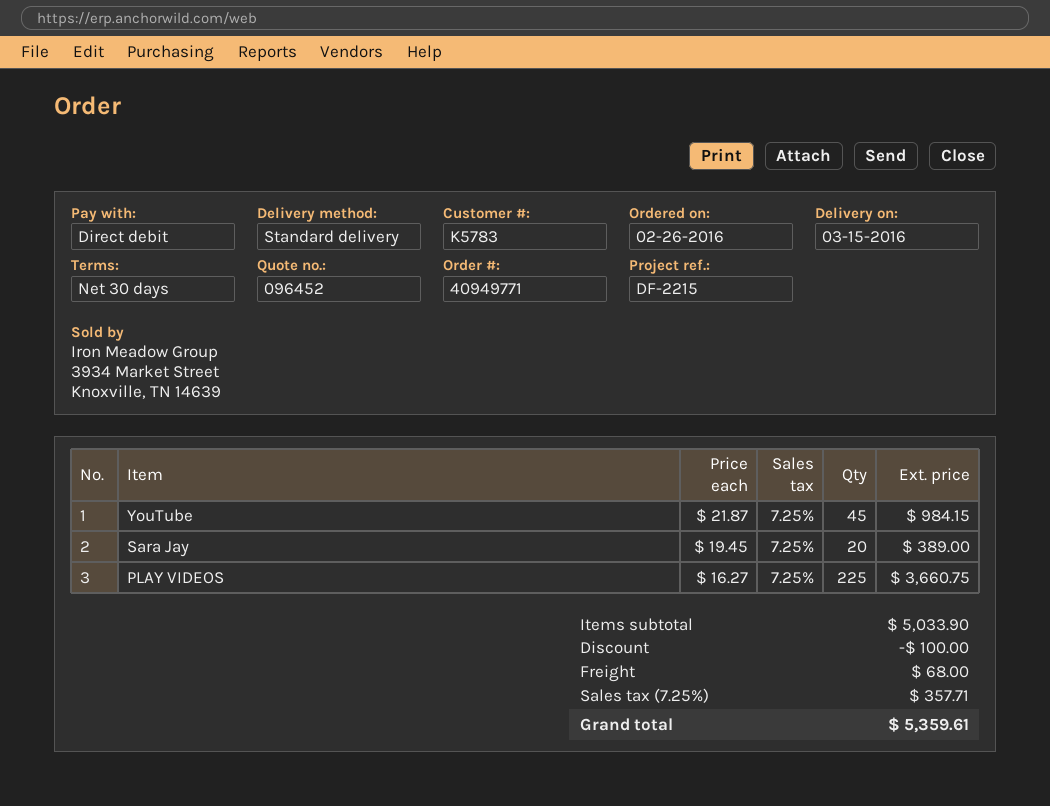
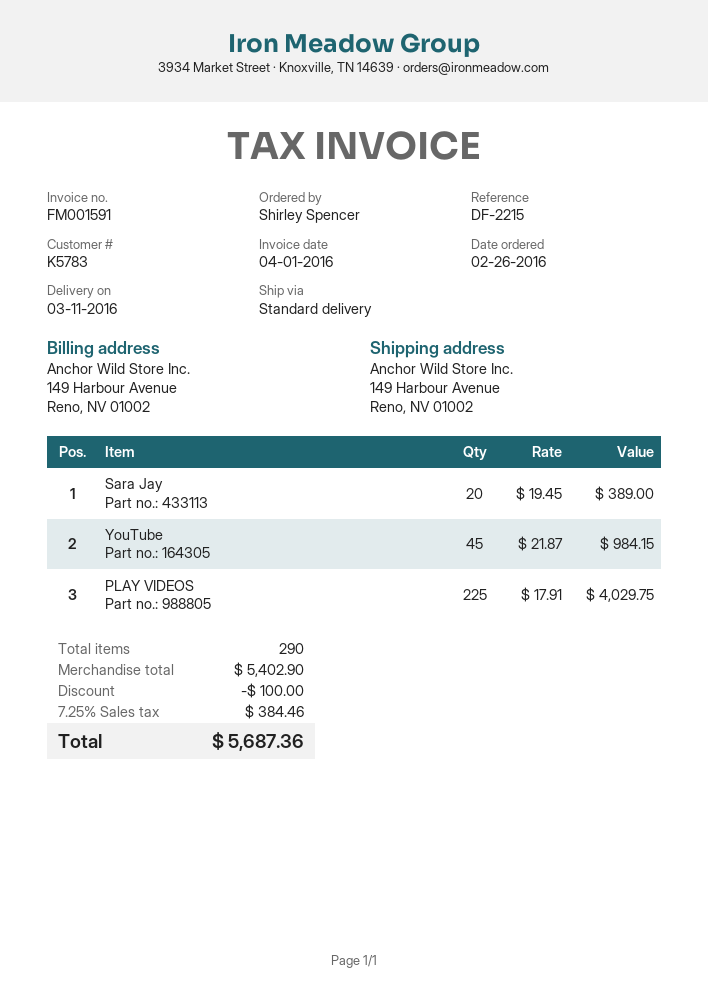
delivery date: 2016-03-15 -> 2016-03-11
PLAY VIDEOS: 225 x 16.27 = 3660.75 -> 225 x 17.91 = 4029.75
subtotal: 5033.90 -> 5402.90
shipping: 68.00 -> none
tax: 7.25% = 357.71 -> 7.25% = 384.46
total: 5359.61 -> 5687.36

